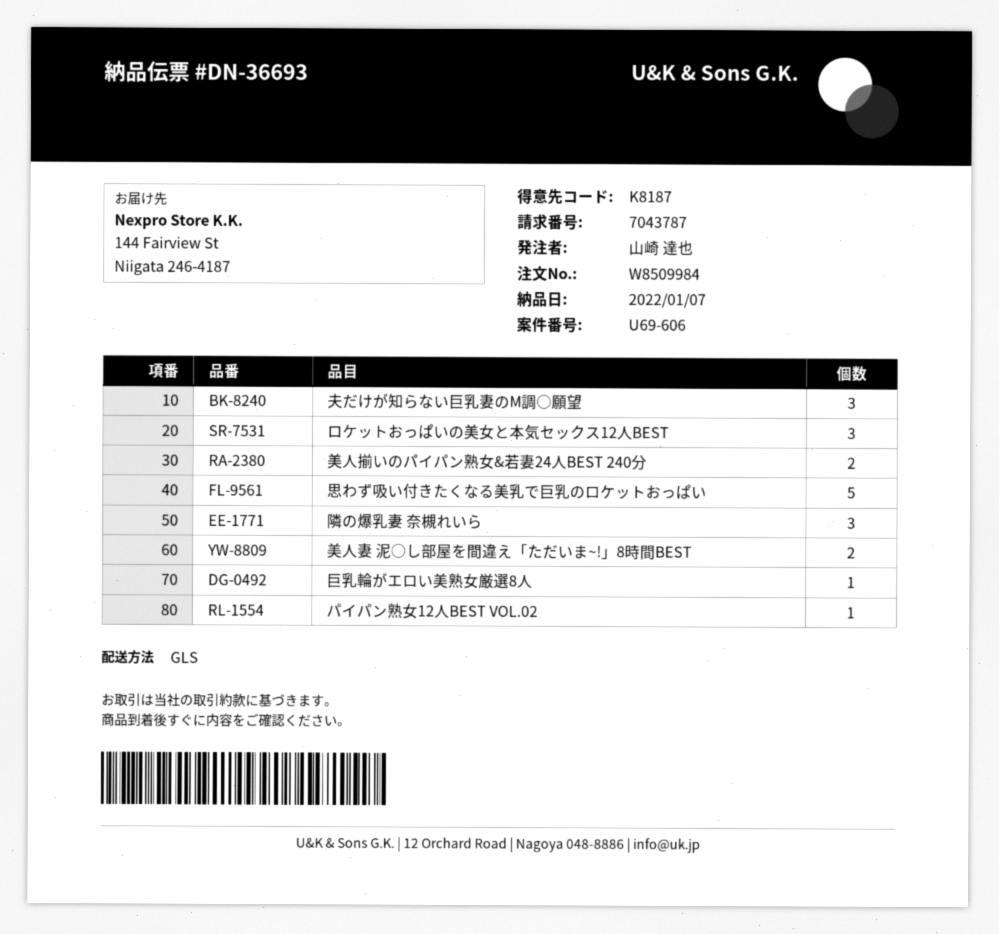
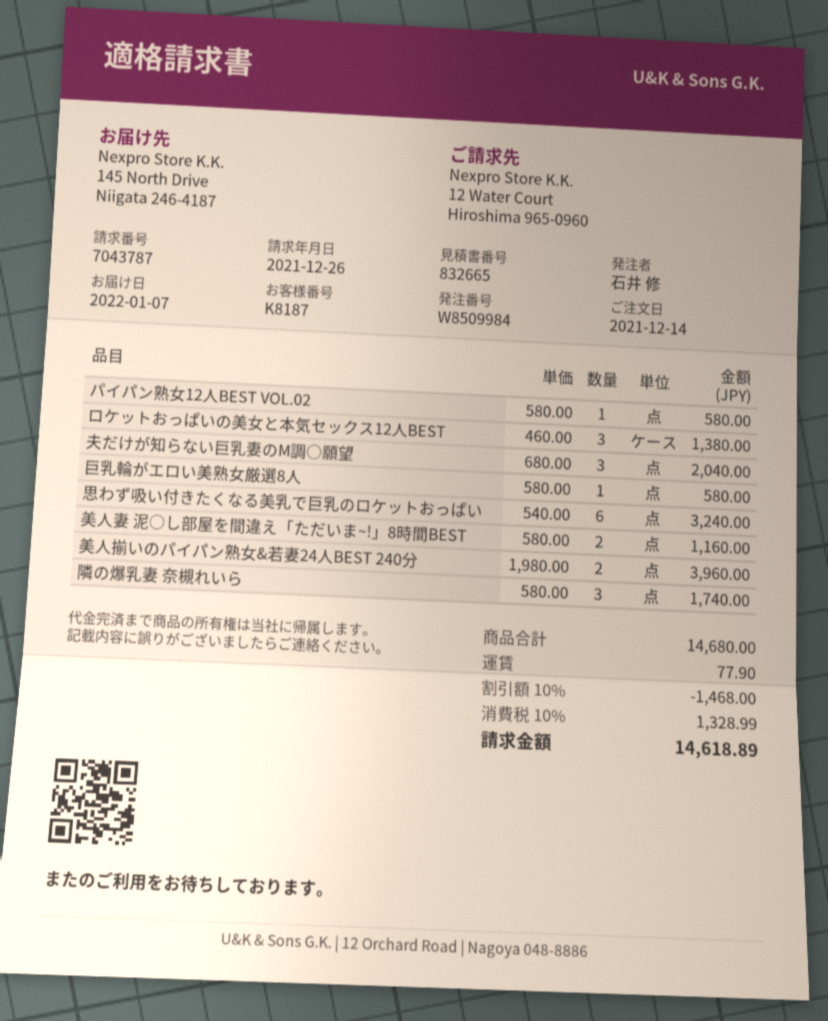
ordered by: 山崎 達也 -> 石井 修
ship to: 144 Fairview St, Niigata 246-4187 -> 145 North Drive, Niigata 246-4187
思わず吸い付きたくなる美乳で巨乳のロケットおっぱい: 5 -> 6

